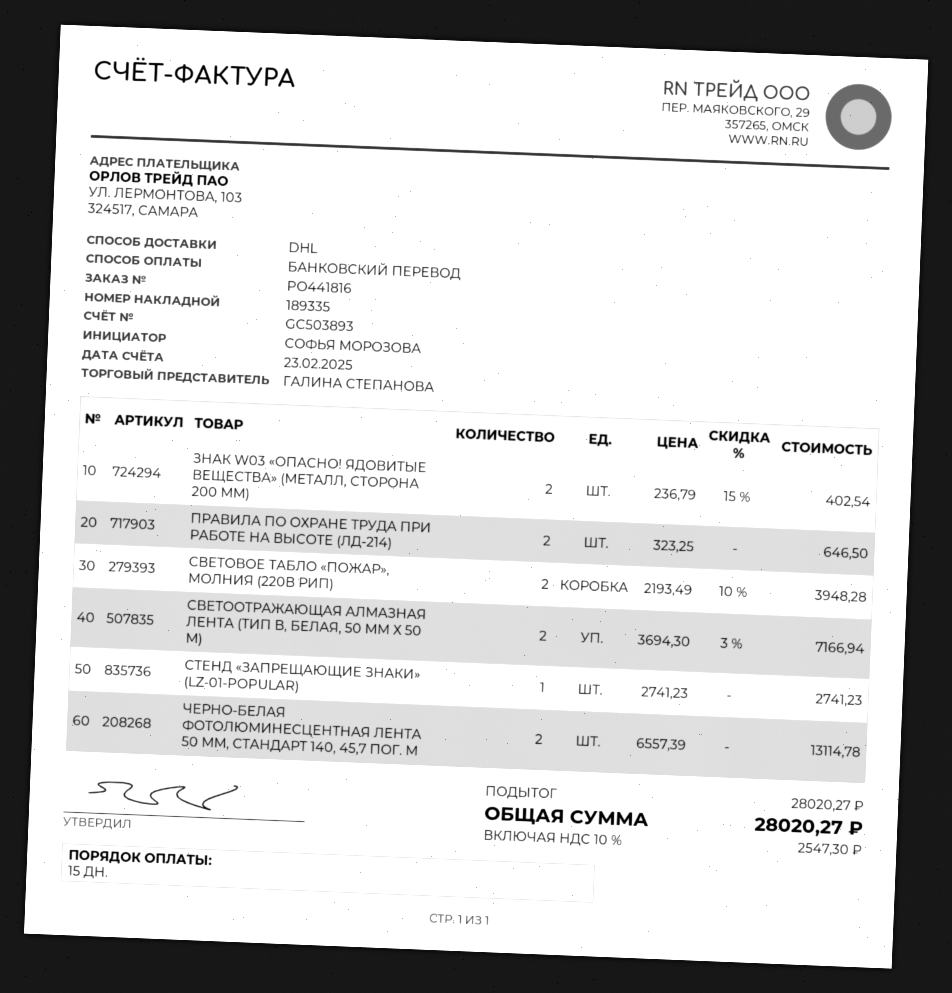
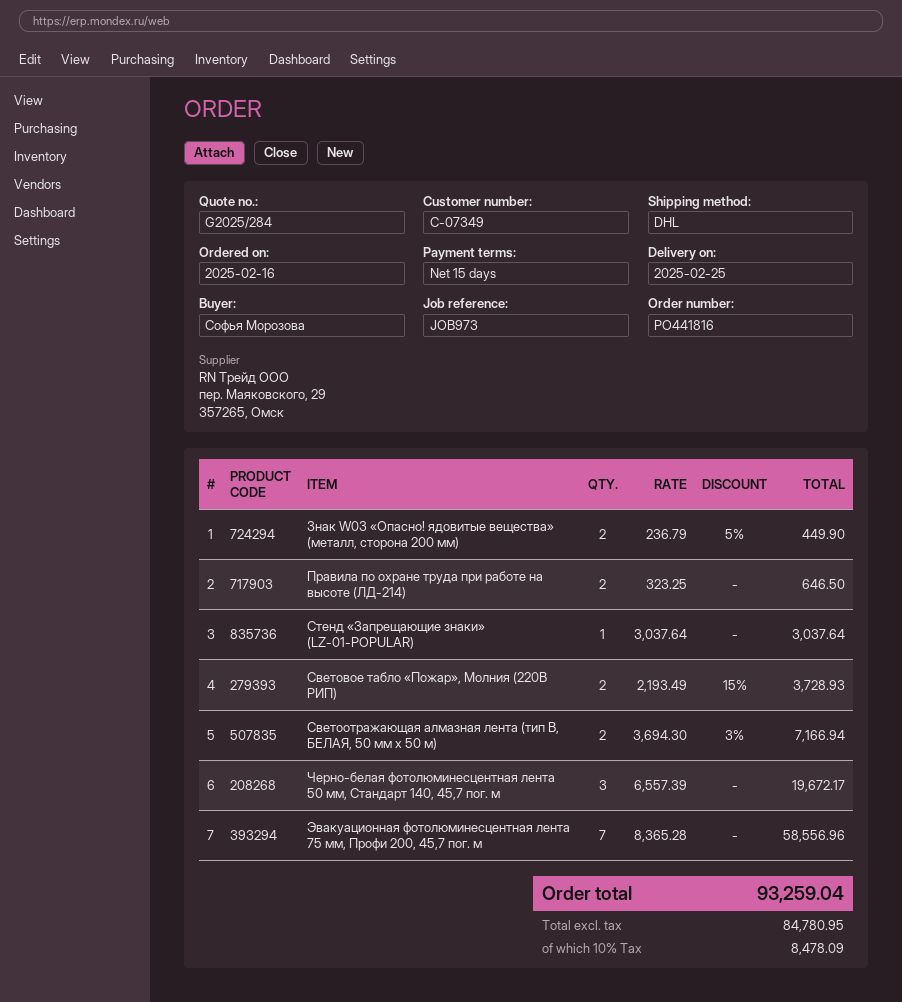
ЗНАК W03 «ОПАСНО! ЯДОВИТЫЕ ВЕЩЕСТВА» (МЕТАЛЛ, СТОРОНА 200 ММ): 2 x 236.79 - 15% = 402.54 -> 2 x 236.79 - 5% = 449.90
СВЕТОВОЕ ТАБЛО «ПОЖАР», МОЛНИЯ (220В РИП): 2 x 2193.49 - 10% = 3948.28 -> 2 x 2193.49 - 15% = 3728.93
СТЕНД «ЗАПРЕЩАЮЩИЕ ЗНАКИ» (LZ-01-POPULAR): 1 x 2741.23 = 2741.23 -> 1 x 3037.64 = 3037.64
ЧЕРНО-БЕЛАЯ ФОТОЛЮМИНЕСЦЕНТНАЯ ЛЕНТА 50 ММ, СТАНДАРТ 140, 45,7 ПОГ. М: 2 x 6557.39 = 13114.78 -> 3 x 6557.39 = 19672.17
Эвакуационная фотолюминесцентная лента 75 мм, Профи 200, 45,7 пог. м: none -> 7 x 8365.28 = 58556.96
tax: 10% = 2547.30 -> 10% = 8478.09
total: 28020.27 -> 93259.04

